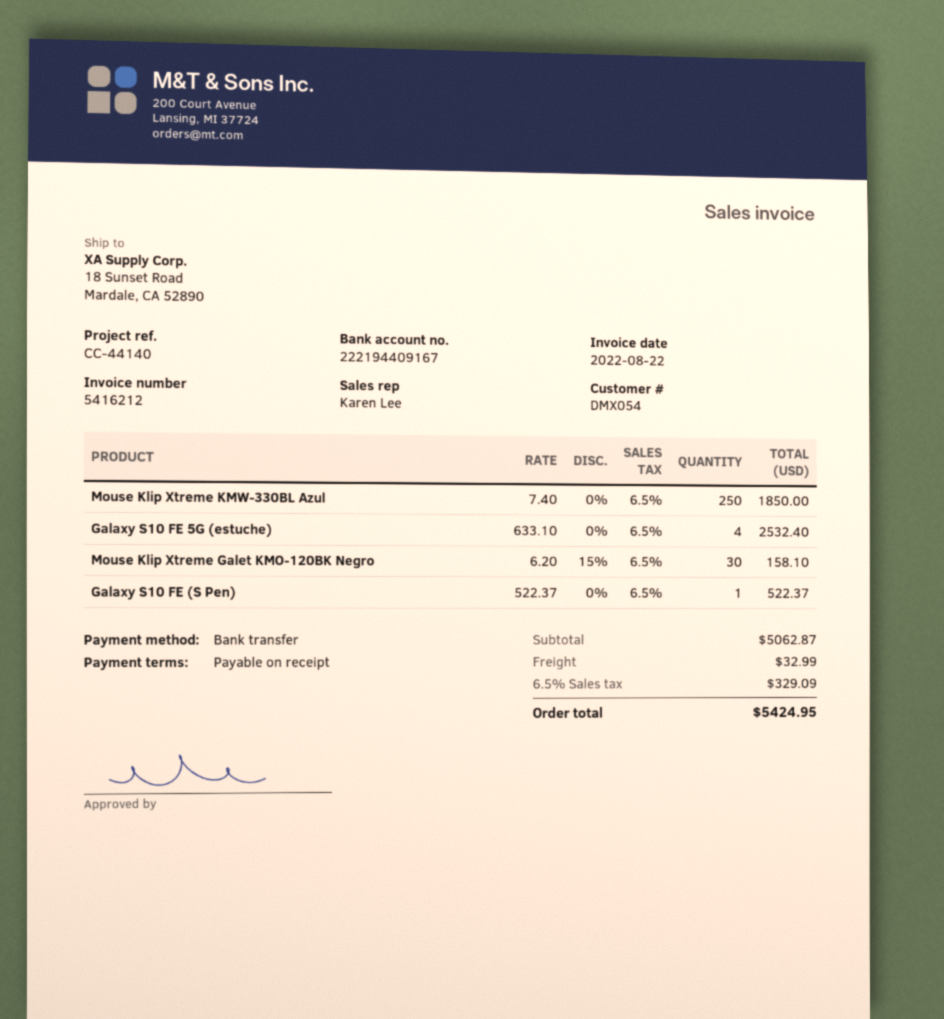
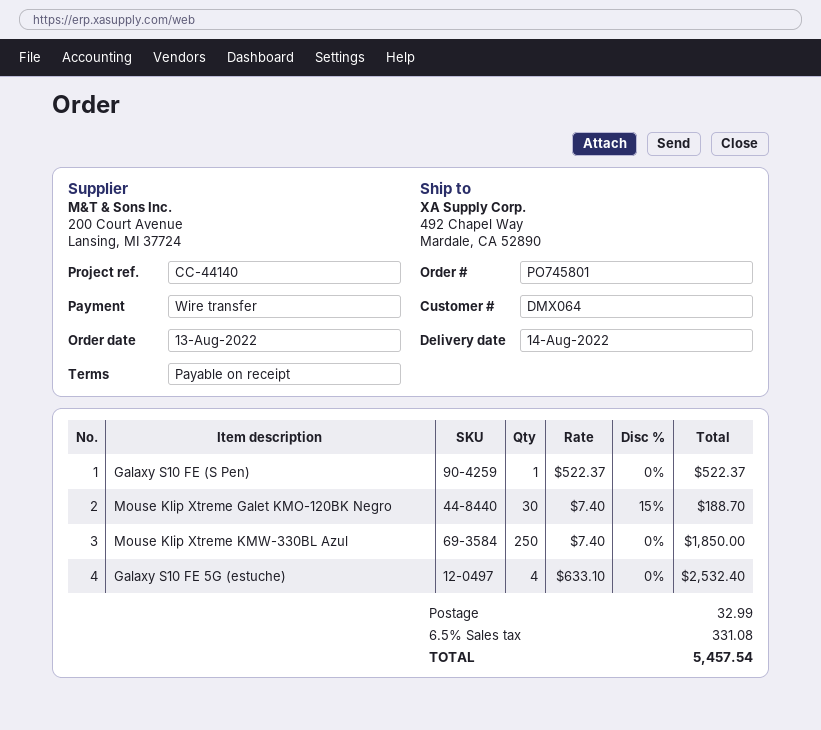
customer number: DMX054 -> DMX064
ship to: 18 Sunset Road, Mardale, CA 52890 -> 492 Chapel Way, Mardale, CA 52890
Mouse Klip Xtreme Galet KMO-120BK Negro: 30 x 6.20 - 15% = 158.10 -> 30 x 7.40 - 15% = 188.70
tax: 6.5% = 329.09 -> 6.5% = 331.08
total: 5424.95 -> 5457.54

